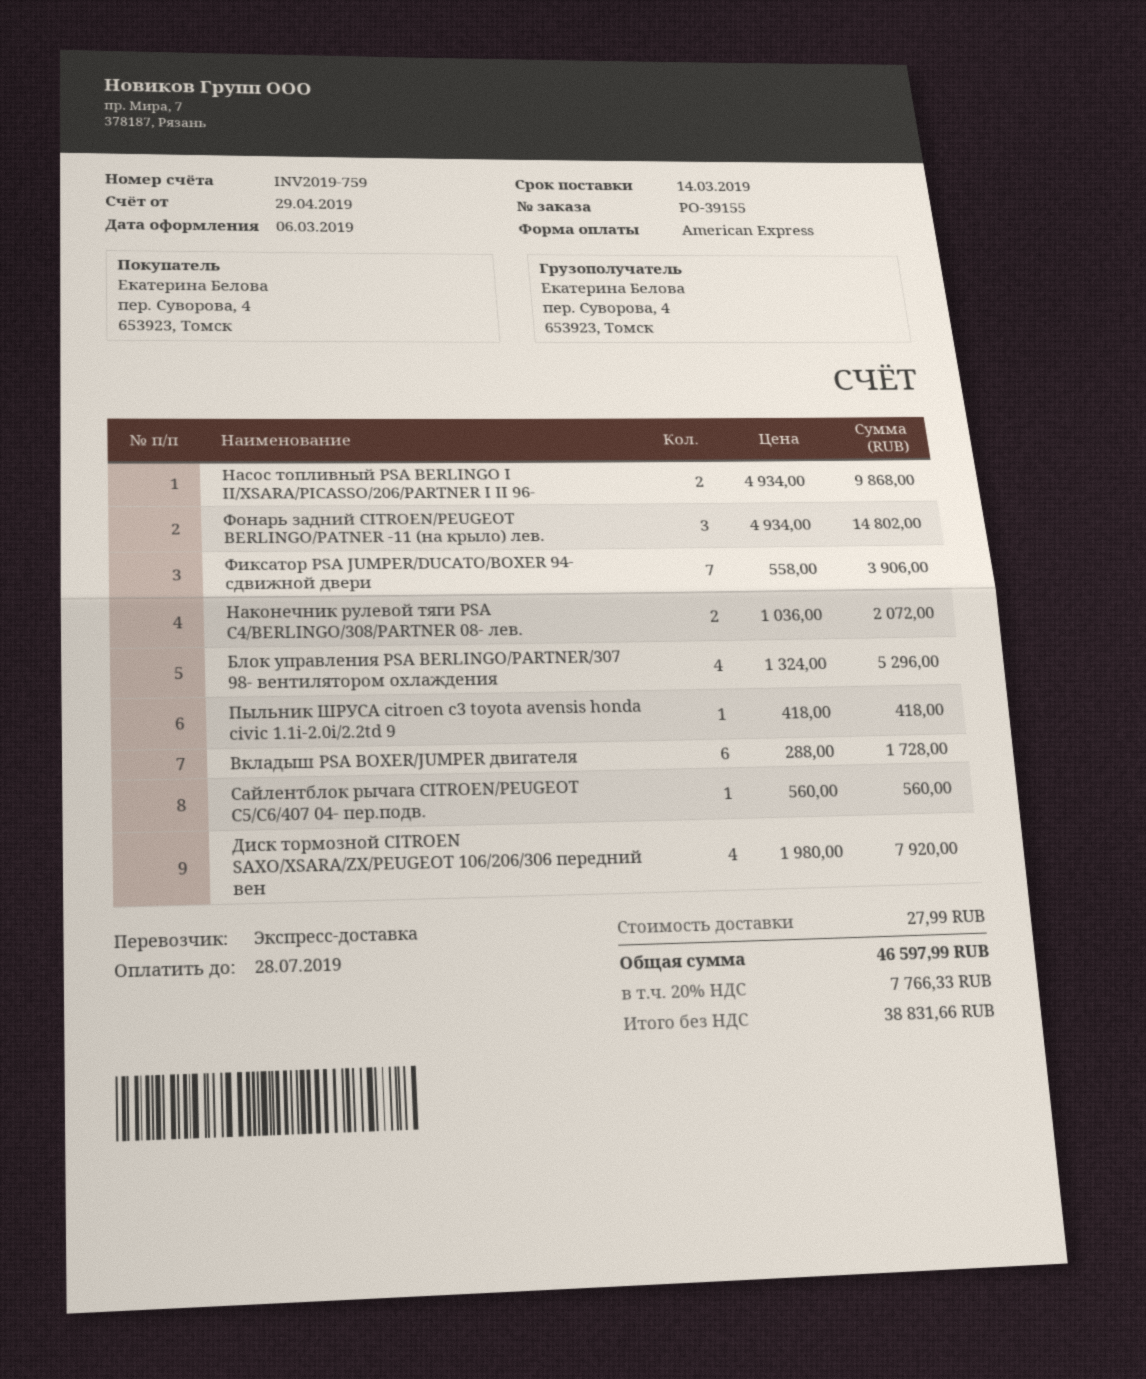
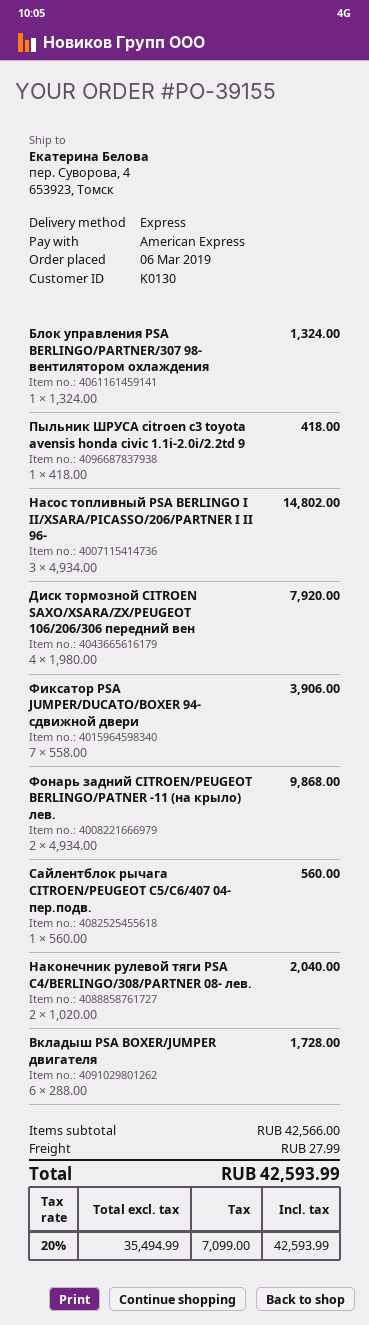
Насос топливный PSA BERLINGO I II/XSARA/PICASSO/206/PARTNER I II 96-: 2 x 4934.00 = 9868.00 -> 3 x 4934.00 = 14802.00
Фонарь задний CITROEN/PEUGEOT BERLINGO/PATNER -11 (на крыло) лев.: 3 x 4934.00 = 14802.00 -> 2 x 4934.00 = 9868.00
Наконечник рулевой тяги PSA C4/BERLINGO/308/PARTNER 08- лев.: 2 x 1036.00 = 2072.00 -> 2 x 1020.00 = 2040.00
Блок управления PSA BERLINGO/PARTNER/307 98- вентилятором охлаждения: 4 x 1324.00 = 5296.00 -> 1 x 1324.00 = 1324.00
net: 38831.66 -> 35494.99
tax: 20% = 7766.33 -> 20% = 7099.00
total: 46597.99 -> 42593.99

